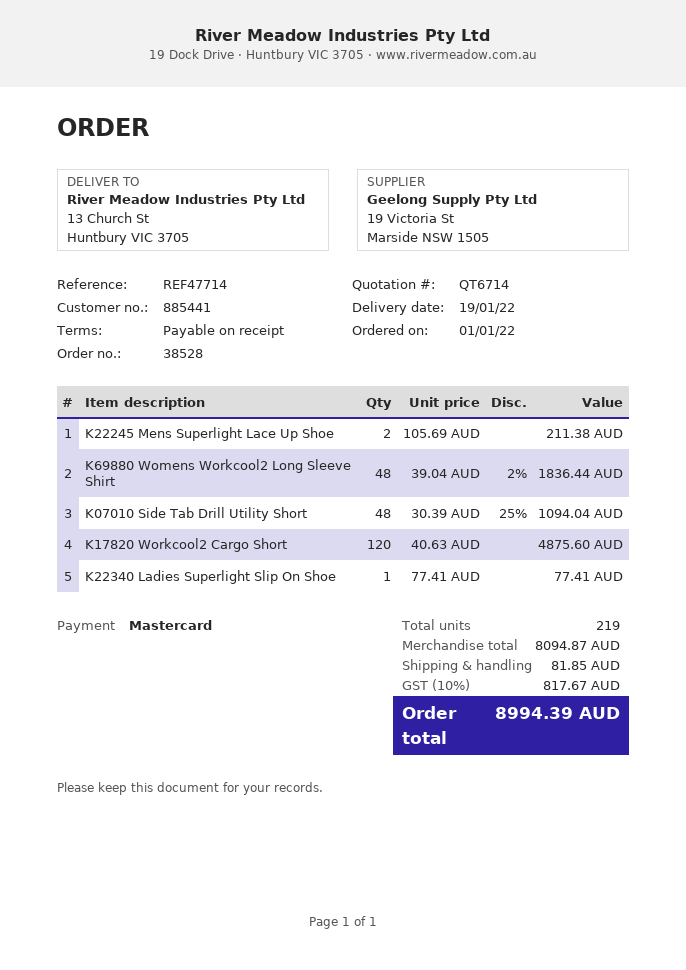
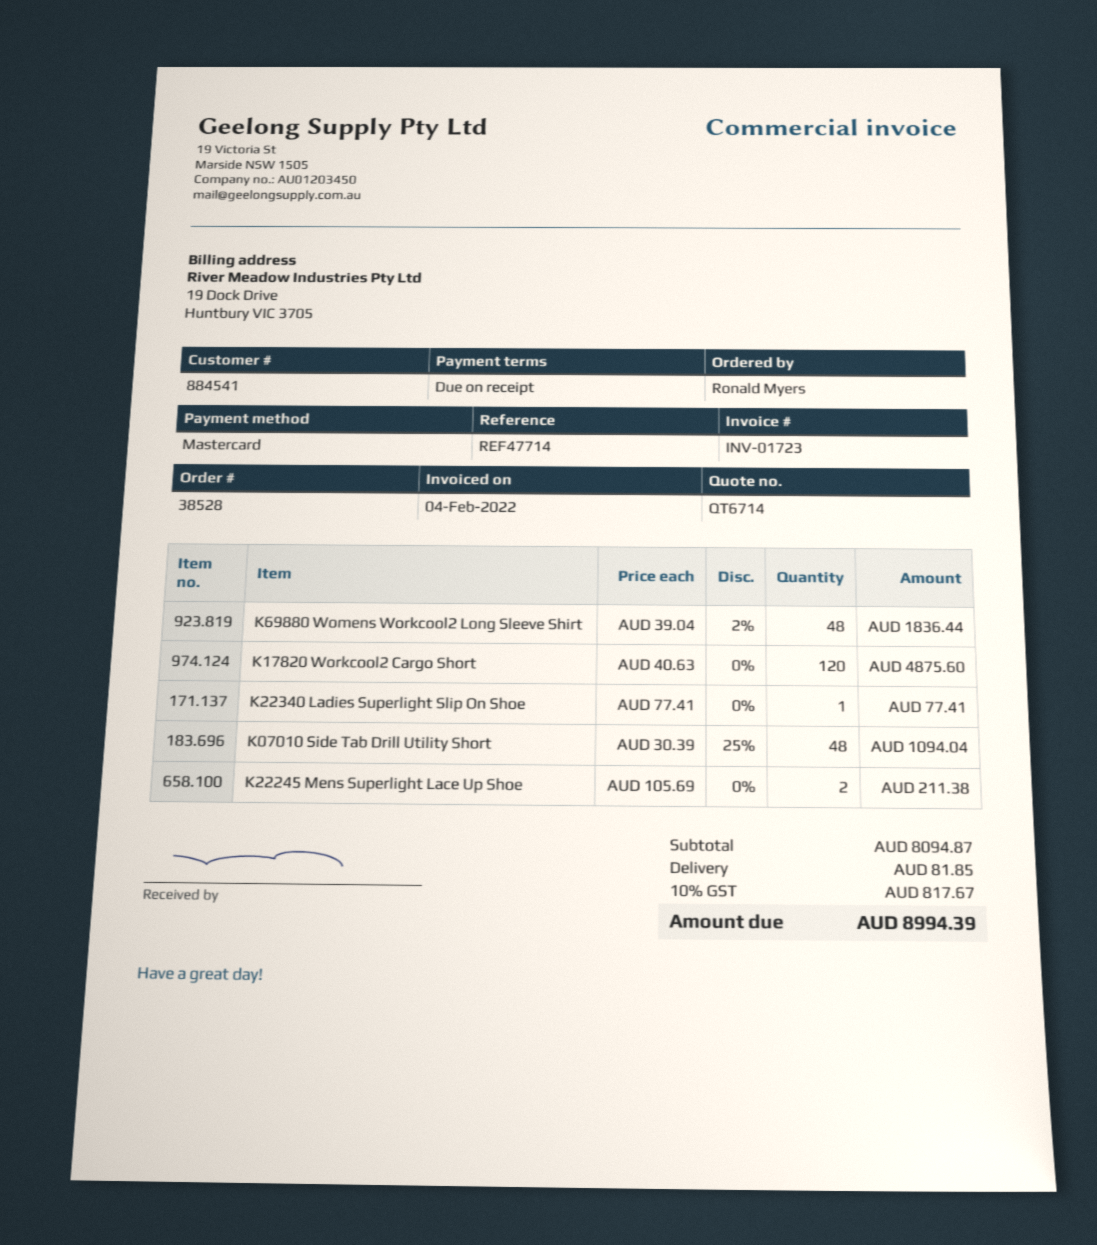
customer number: 885441 -> 884541

